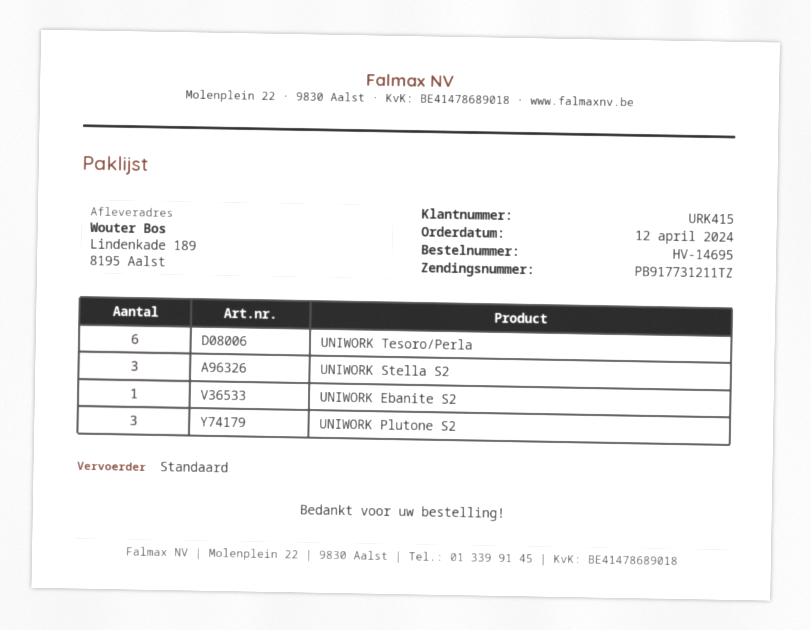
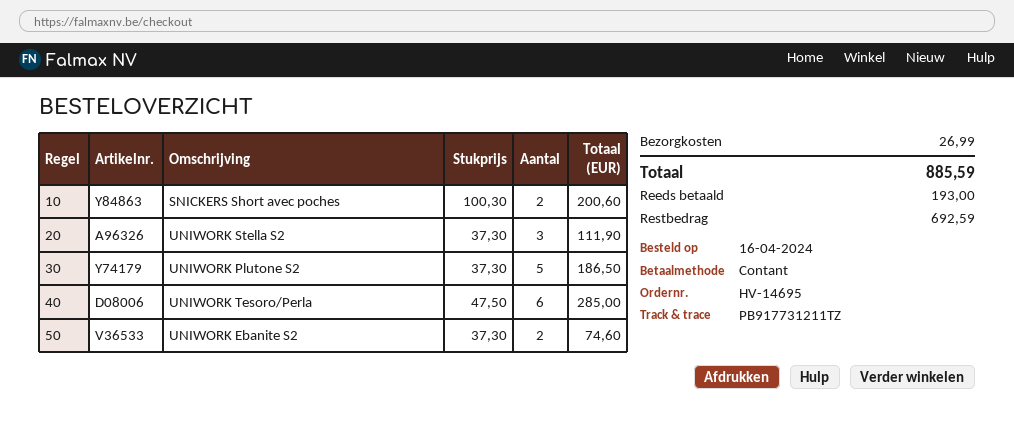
order date: 2024-04-12 -> 2024-04-16
UNIWORK Ebanite S2: 1 -> 2
UNIWORK Plutone S2: 3 -> 5
SNICKERS Short avec poches: none -> 2

